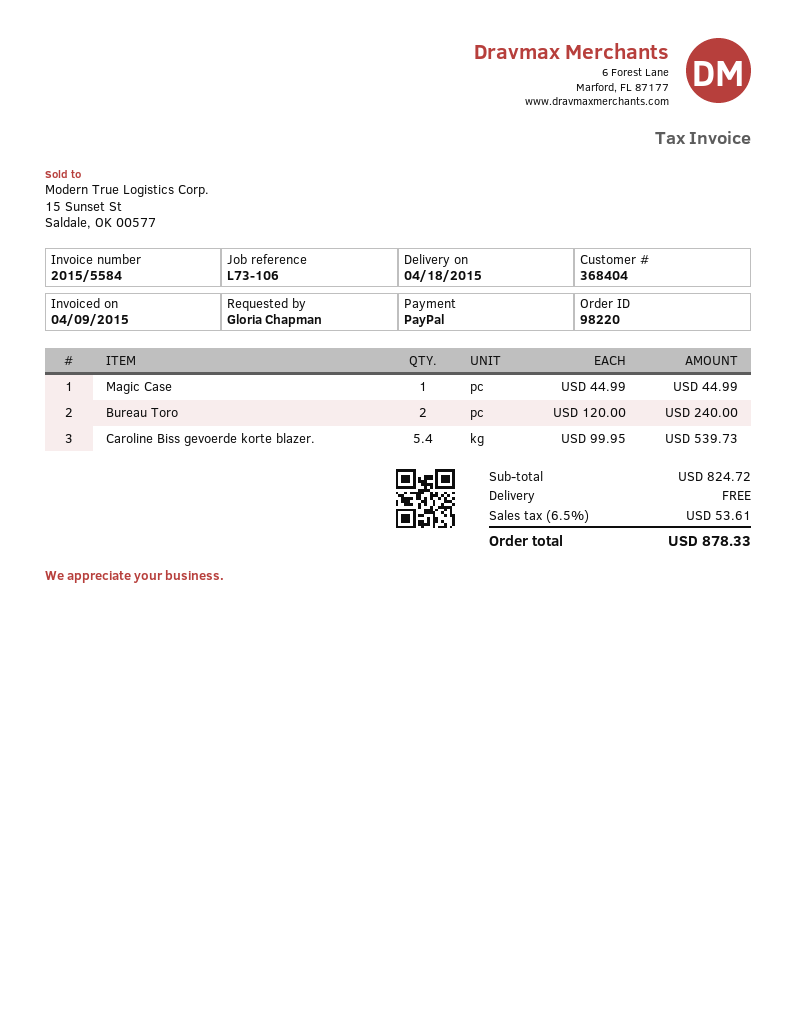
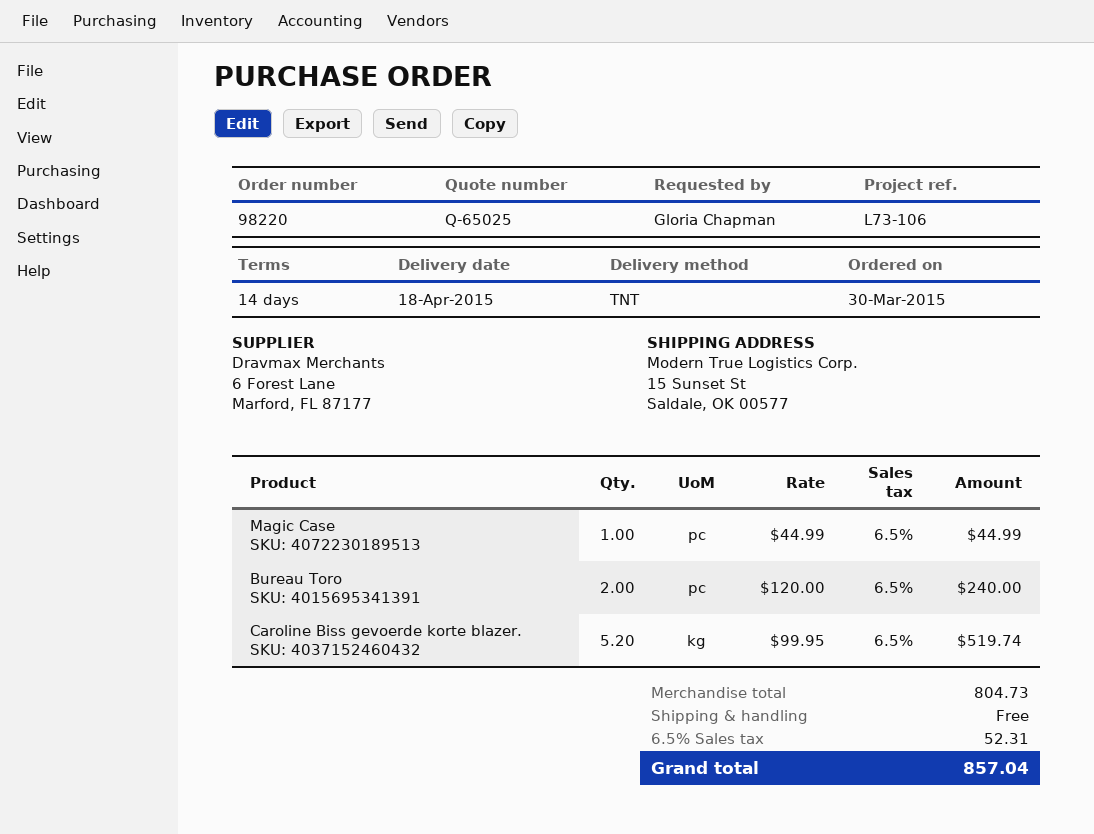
Caroline Biss gevoerde korte blazer.: 5.4 x 99.95 = 539.73 -> 5.2 x 99.95 = 519.74
subtotal: 824.72 -> 804.73
tax: 6.5% = 53.61 -> 6.5% = 52.31
total: 878.33 -> 857.04

